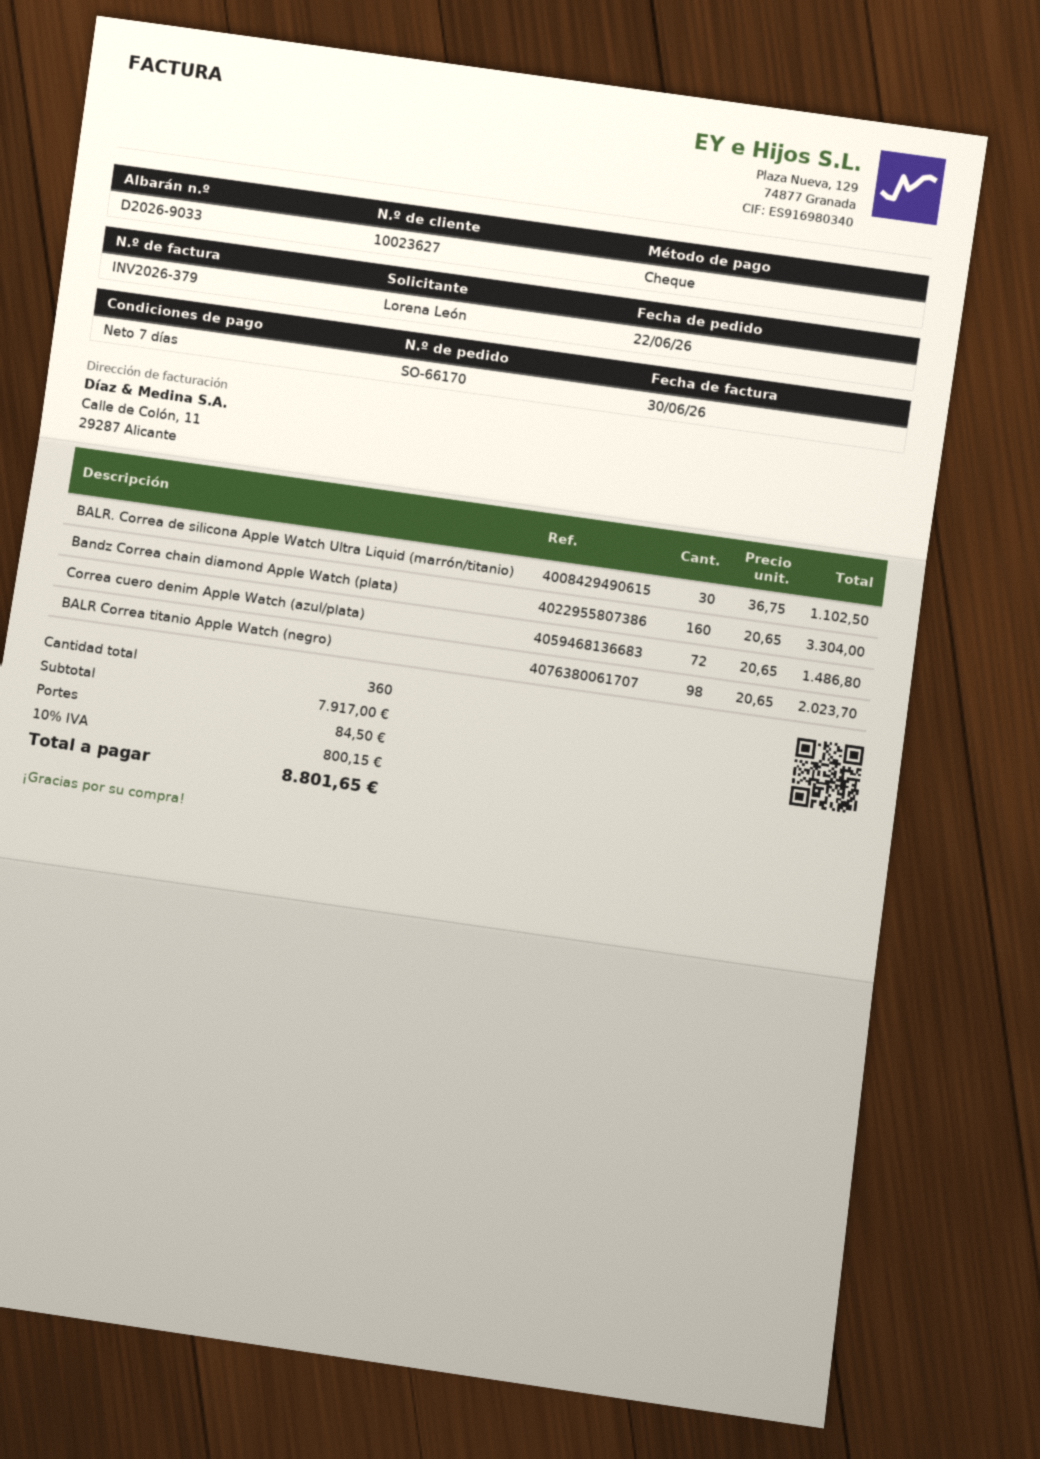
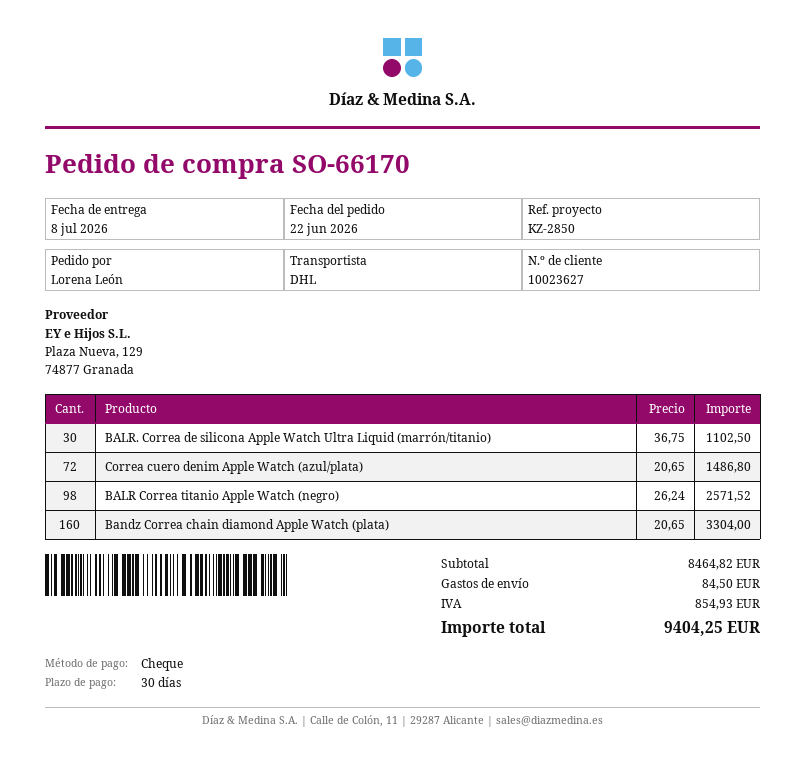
payment terms: 7 days -> 30 days
BALR Correa titanio Apple Watch (negro): 98 x 20.65 = 2023.70 -> 98 x 26.24 = 2571.52
subtotal: 7917.00 -> 8464.82
tax: 800.15 -> 854.93
total: 8801.65 -> 9404.25

